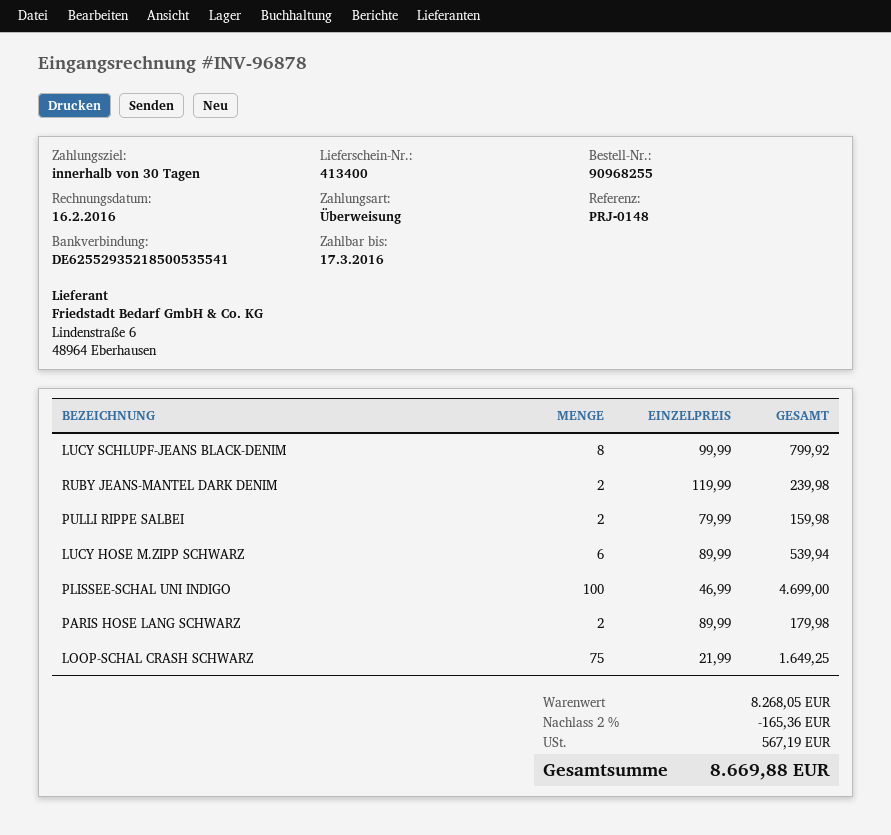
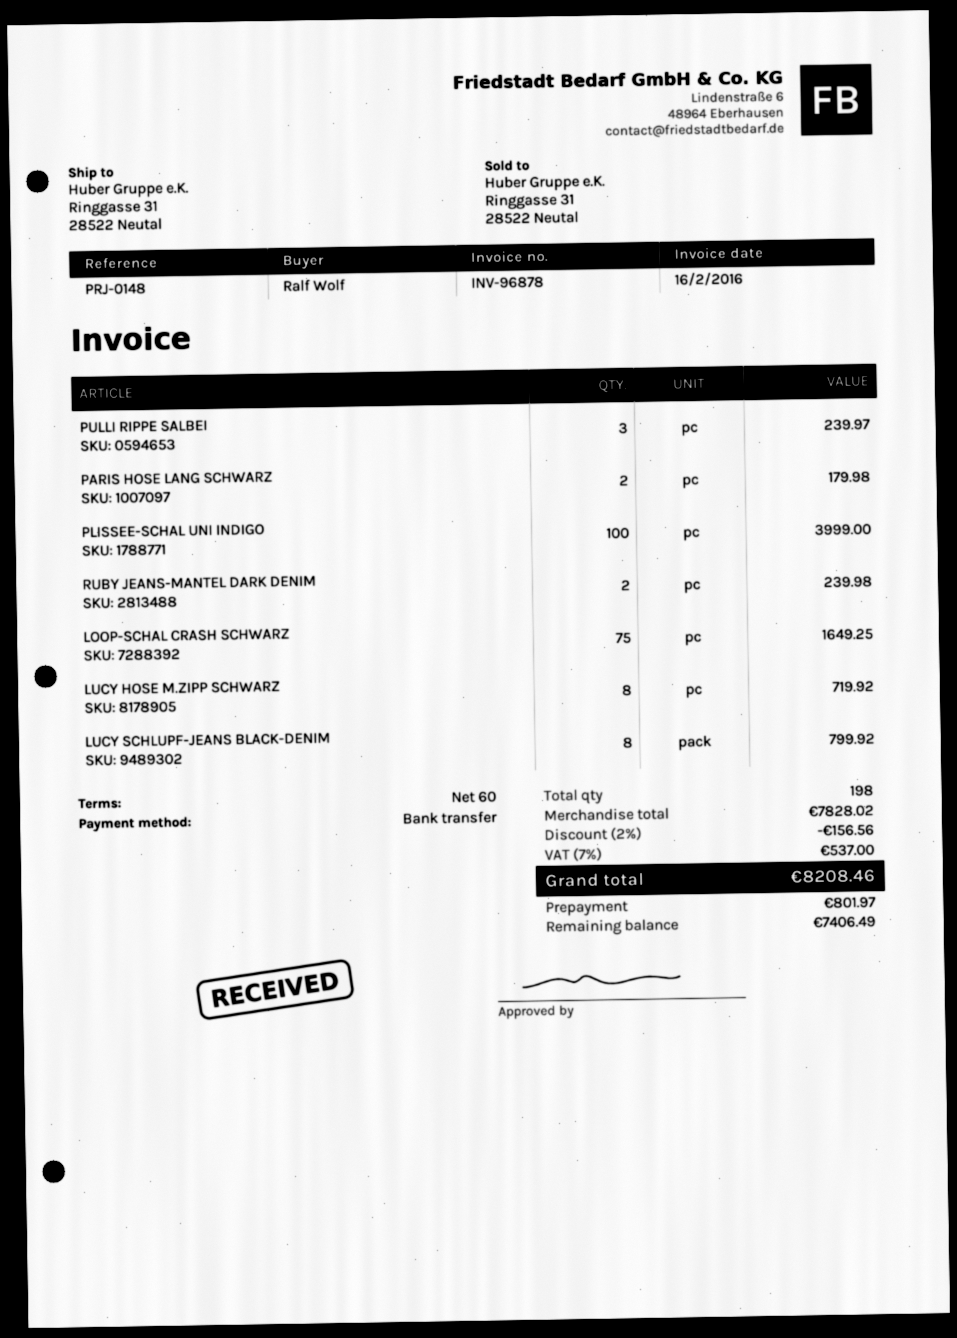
payment terms: 30 days -> 60 days
PULLI RIPPE SALBEI: 2 for 159.98 -> 3 for 239.97
LUCY HOSE M.ZIPP SCHWARZ: 6 for 539.94 -> 8 for 719.92
PLISSEE-SCHAL UNI INDIGO: 100 for 4699.00 -> 100 for 3999.00
subtotal: 8268.05 -> 7828.02
discount: 2% = 165.36 -> 2% = 156.56
tax: 567.19 -> 537.00
total: 8669.88 -> 8208.46

